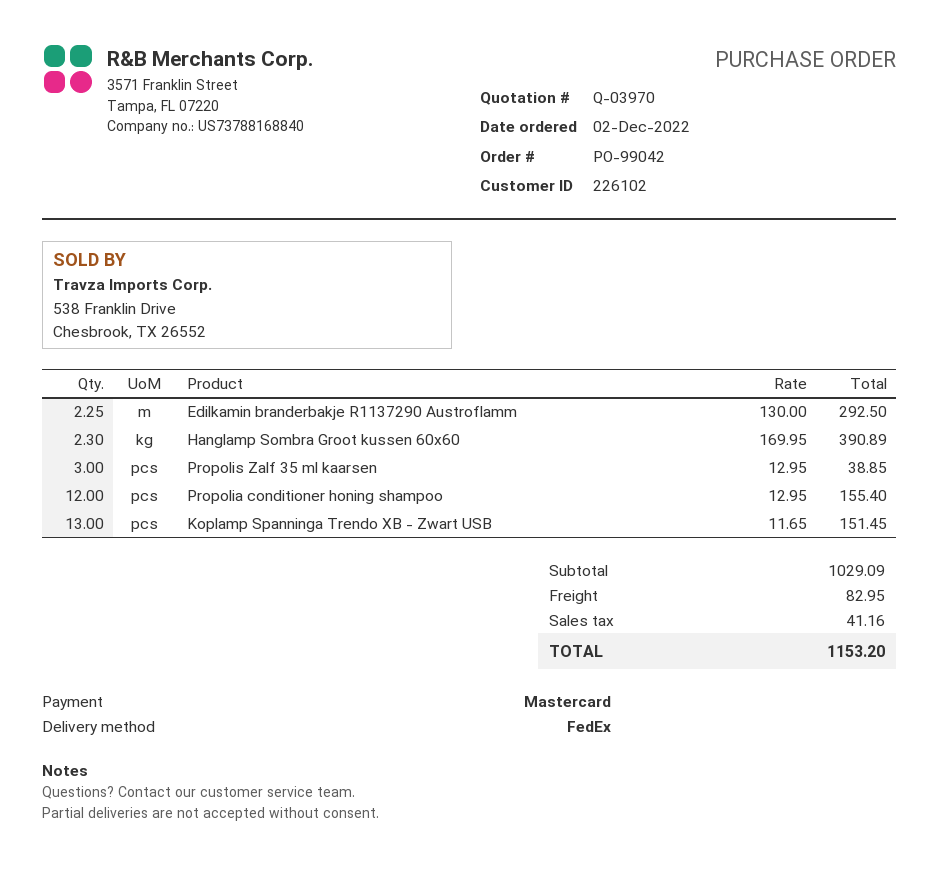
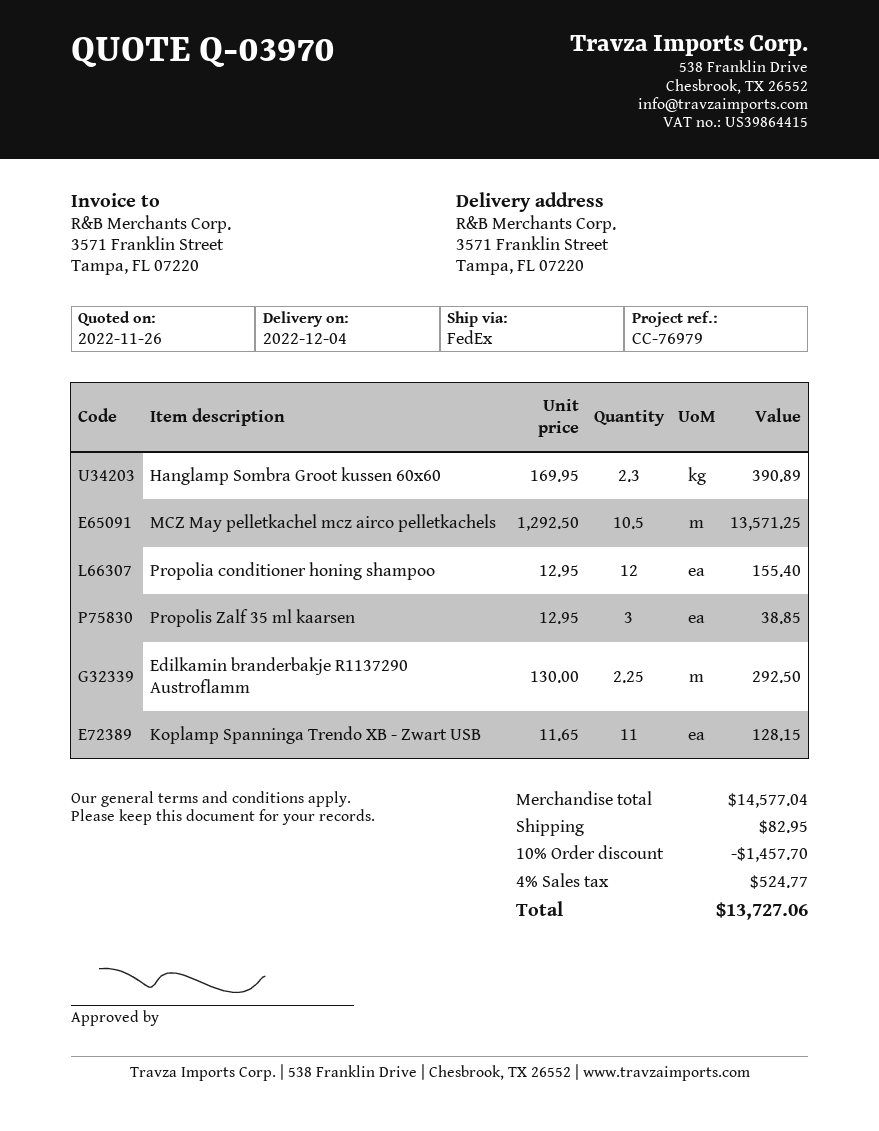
Koplamp Spanninga Trendo XB - Zwart USB: 13 x 11.65 = 151.45 -> 11 x 11.65 = 128.15
MCZ May pelletkachel mcz airco pelletkachels: none -> 10.5 x 1292.50 = 13571.25
subtotal: 1029.09 -> 14577.04
discount: none -> 10% = 1457.70
tax: 41.16 -> 524.77
total: 1153.20 -> 13727.06

